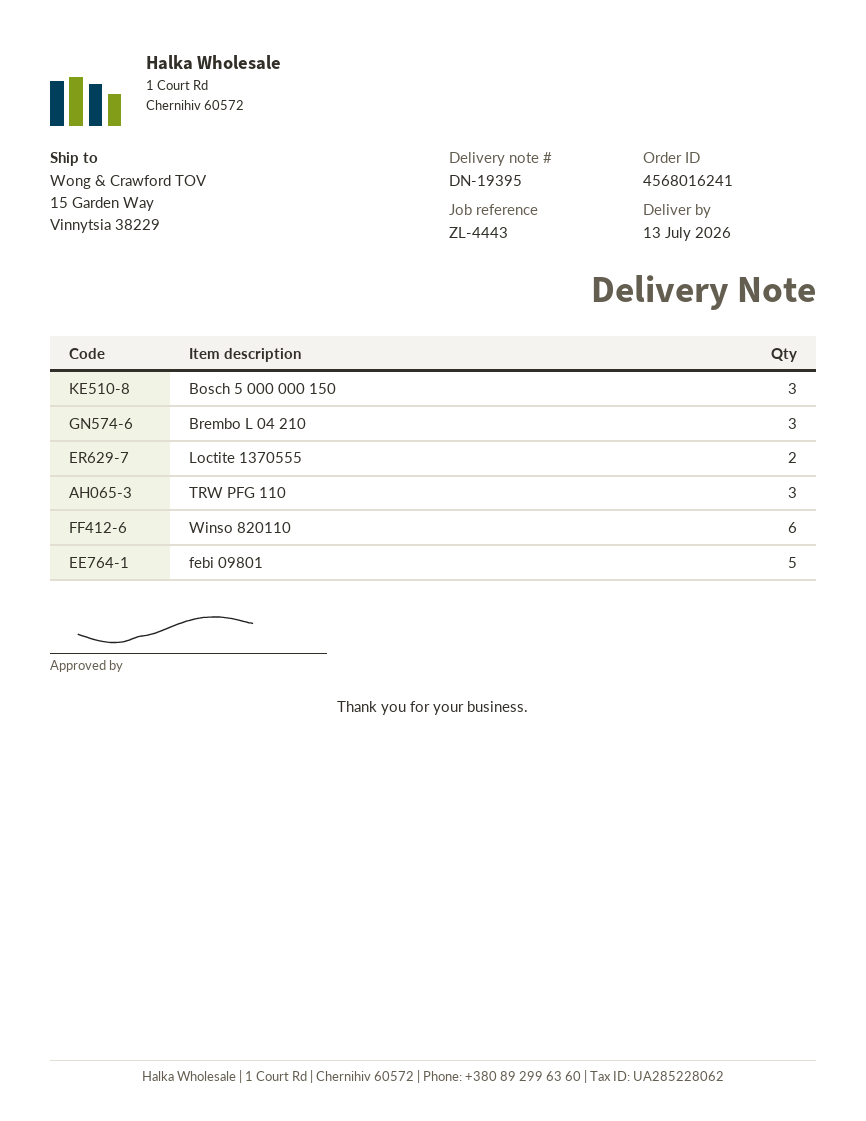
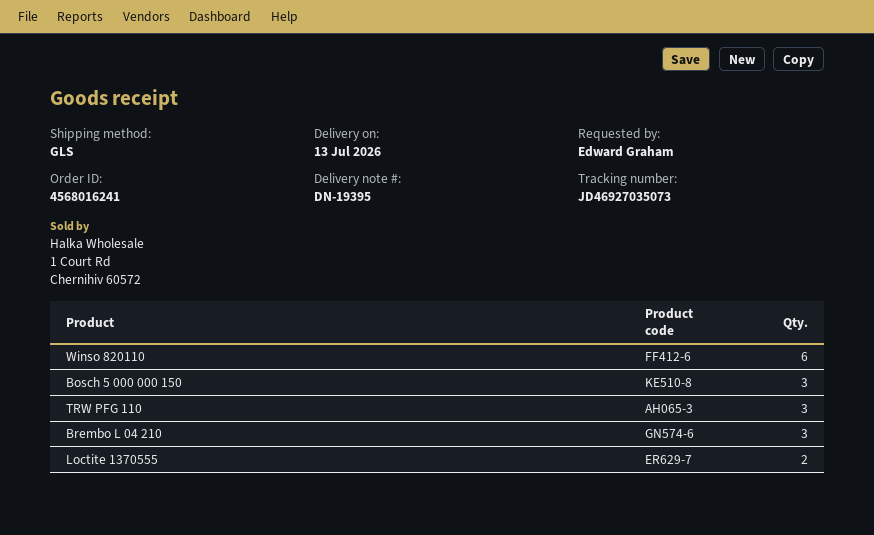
febi 09801: 5 -> none

